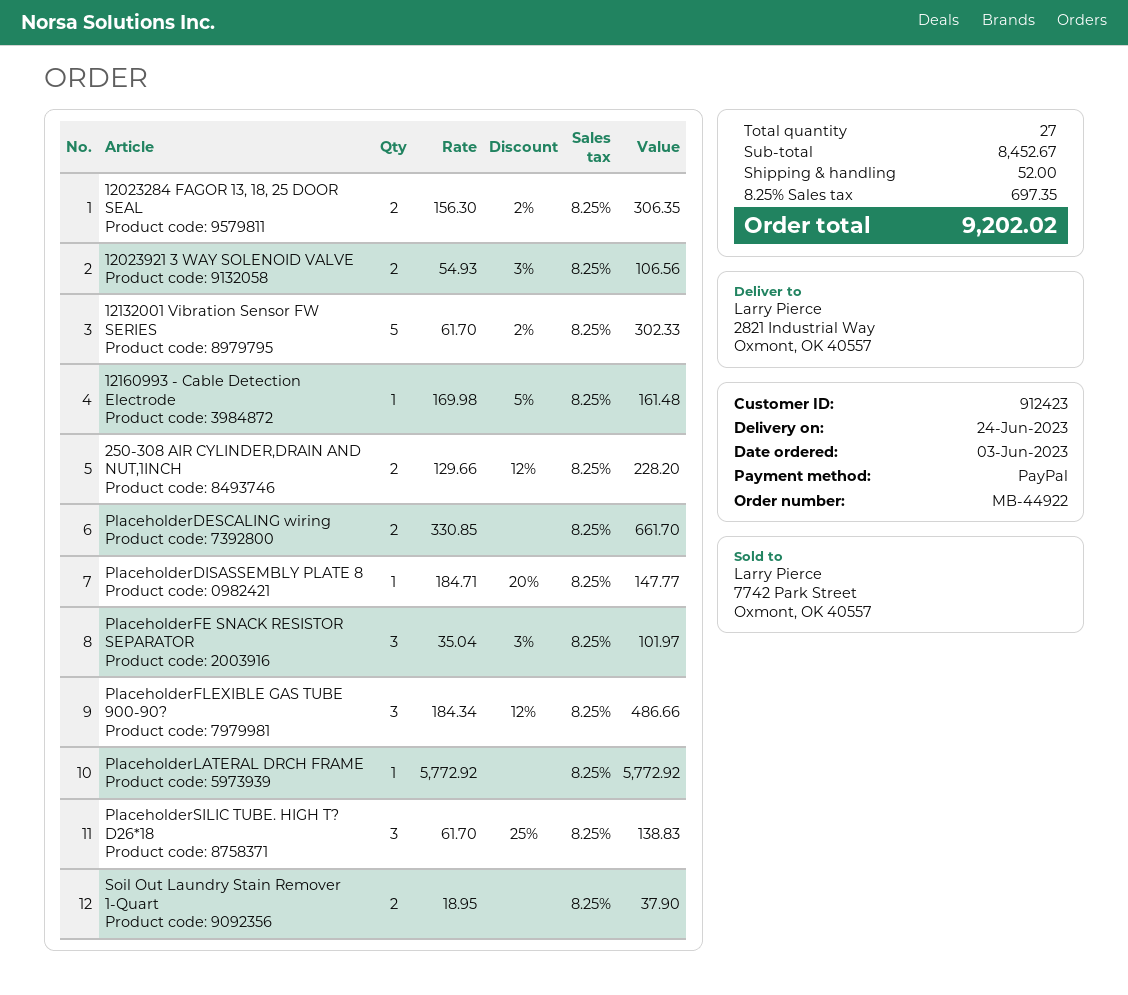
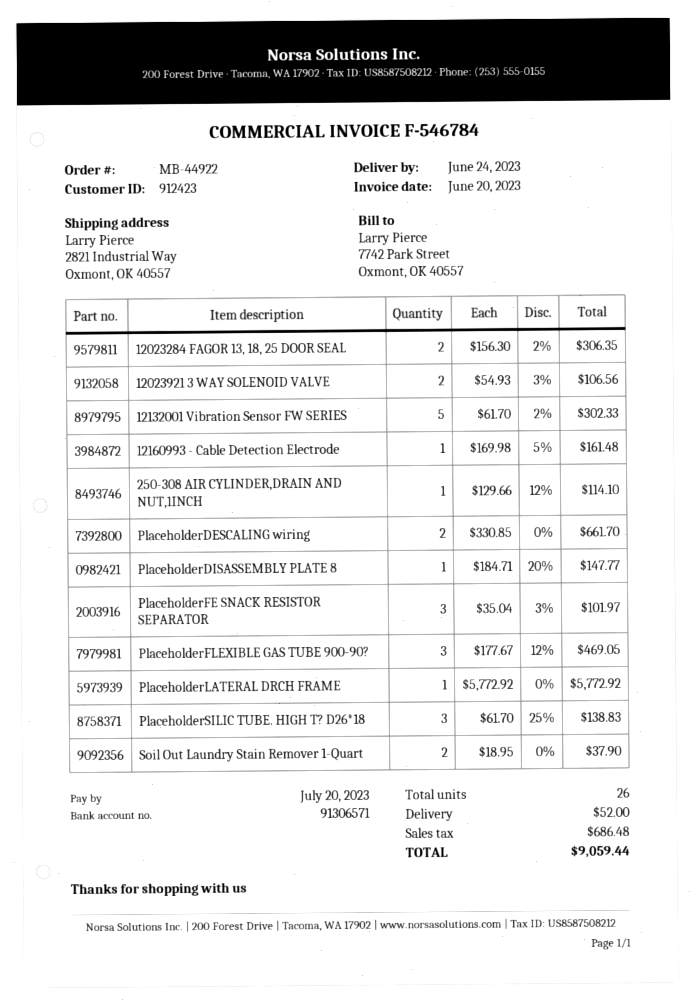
250-308 AIR CYLINDER,DRAIN AND NUT,1INCH: 2 x 129.66 - 12% = 228.20 -> 1 x 129.66 - 12% = 114.10
PlaceholderFLEXIBLE GAS TUBE 900-90?: 3 x 184.34 - 12% = 486.66 -> 3 x 177.67 - 12% = 469.05
total quantity: 27 -> 26
tax: 697.35 -> 686.48
total: 9202.02 -> 9059.44

